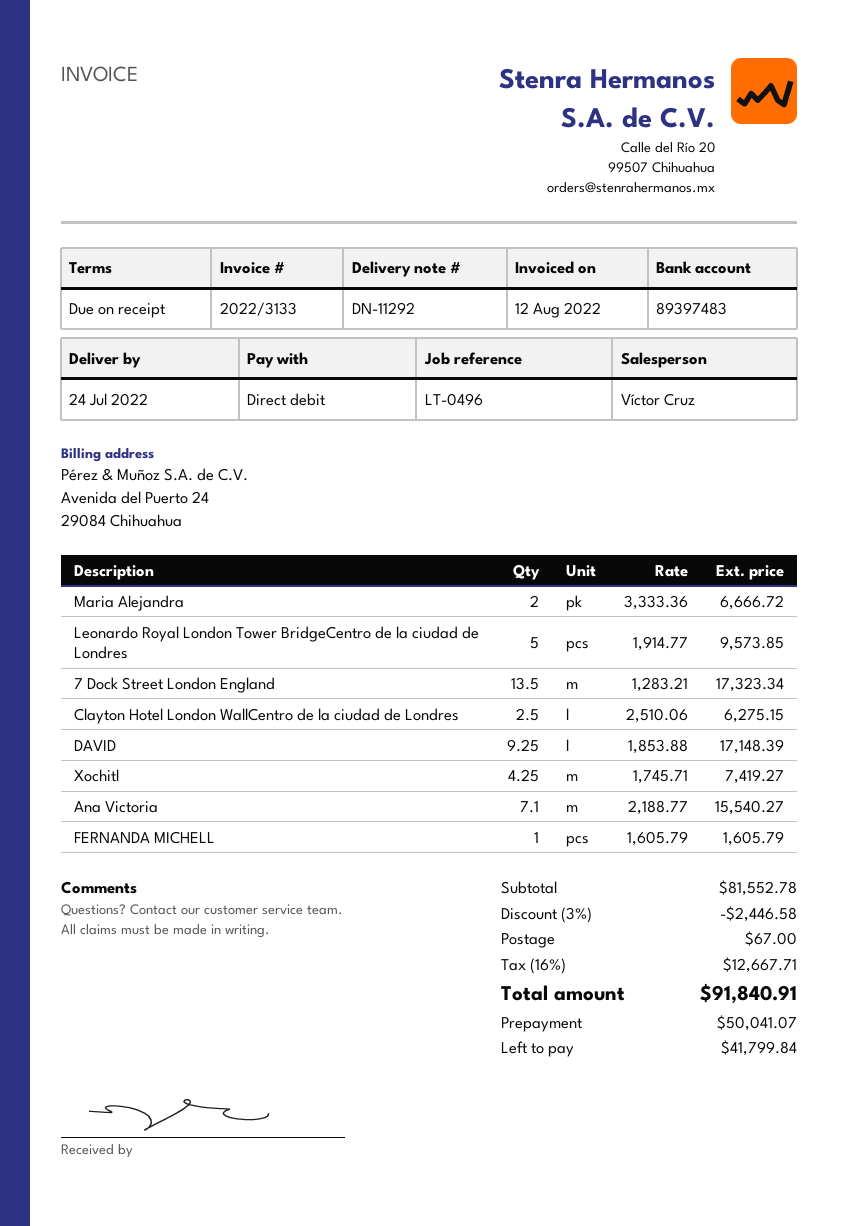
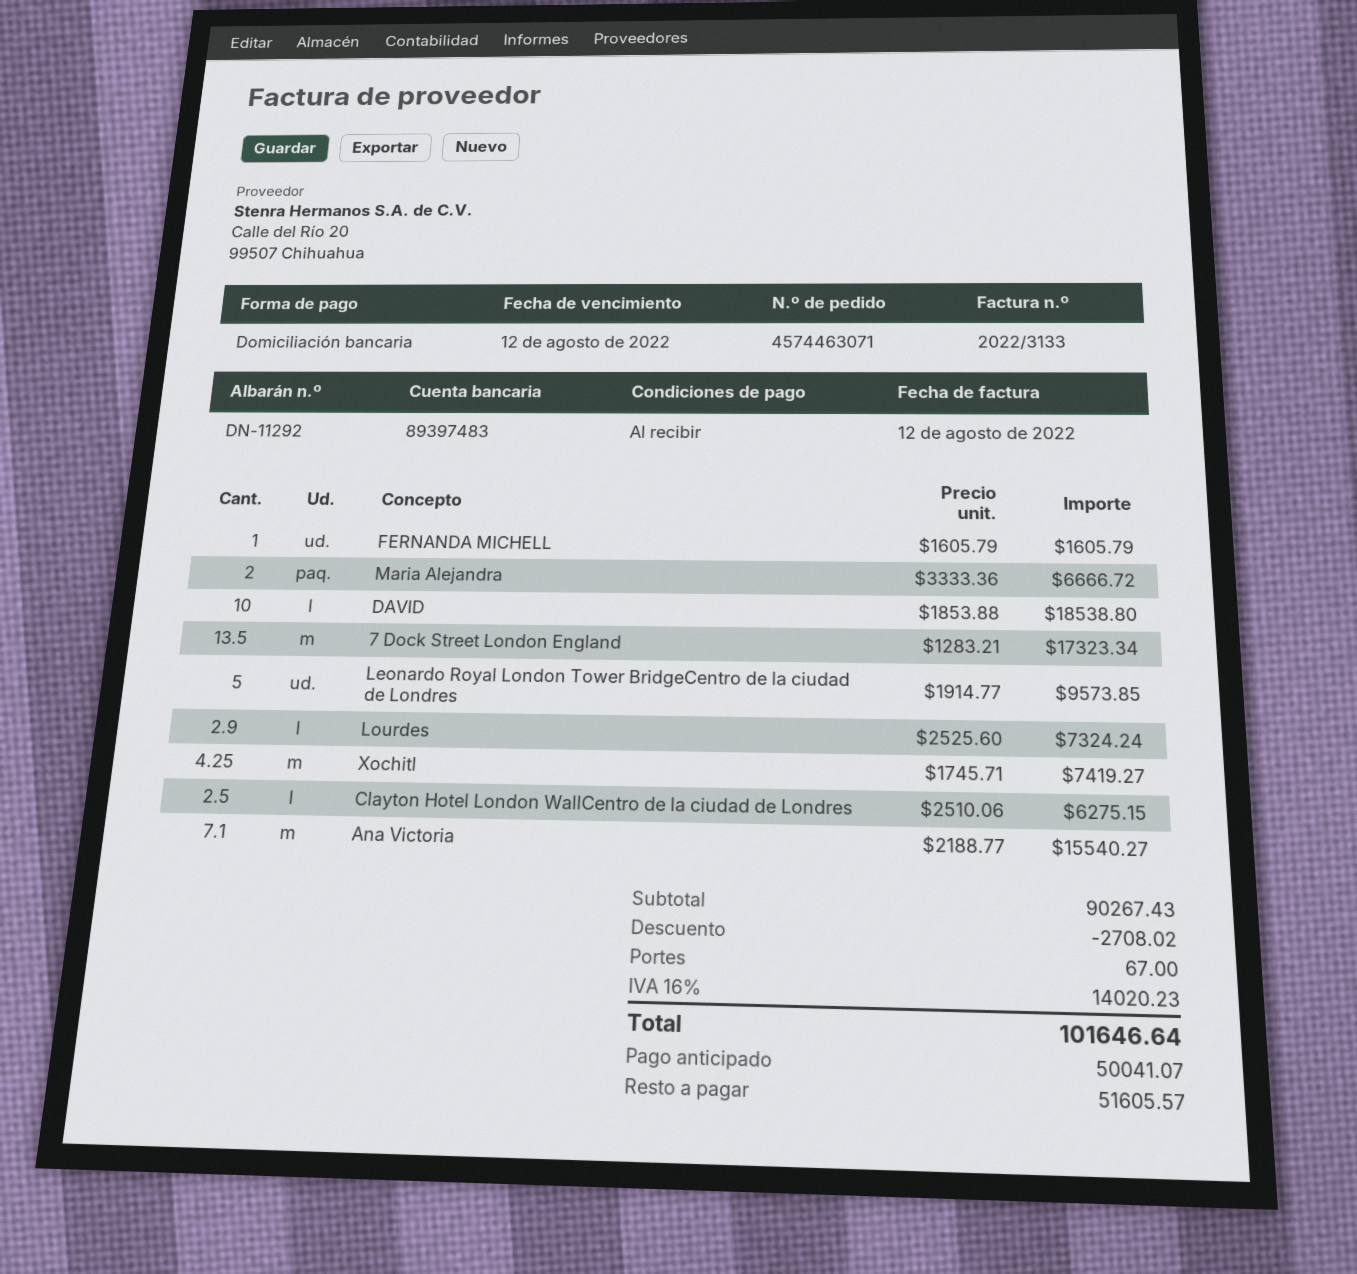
DAVID: 9.25 x 1853.88 = 17148.39 -> 10 x 1853.88 = 18538.80
Lourdes: none -> 2.9 x 2525.60 = 7324.24
subtotal: 81552.78 -> 90267.43
discount: 2446.58 -> 2708.02
tax: 16% = 12667.71 -> 16% = 14020.23
total: 91840.91 -> 101646.64
balance: 41799.84 -> 51605.57

